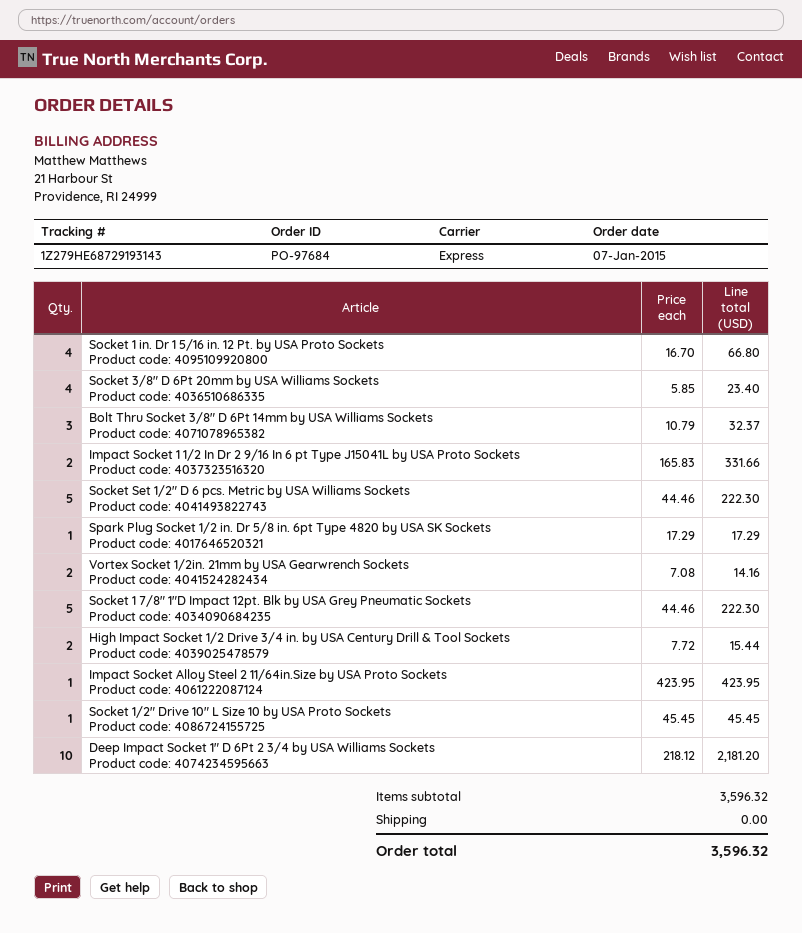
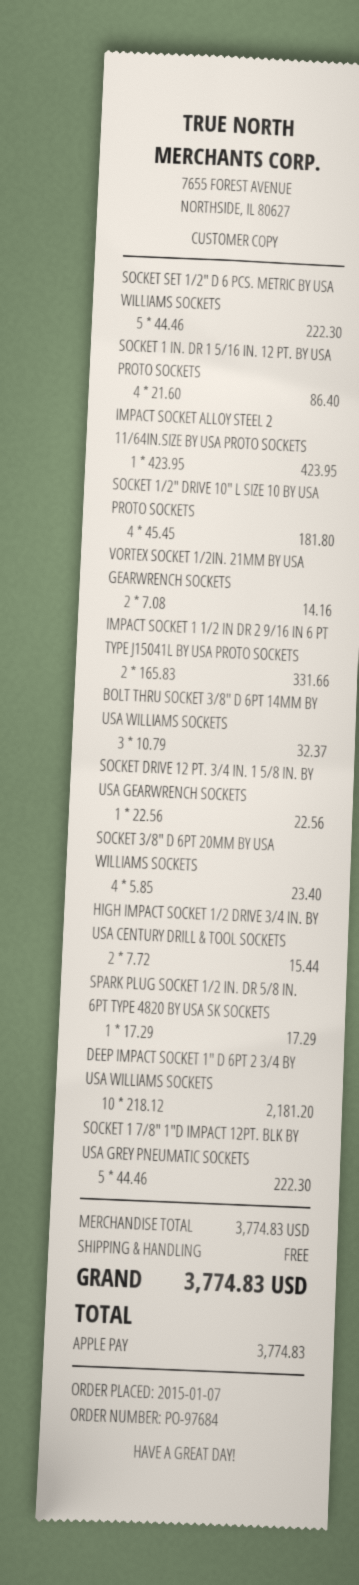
Socket 1 in. Dr 1 5/16 in. 12 Pt. by USA Proto Sockets: 4 x 16.70 = 66.80 -> 4 x 21.60 = 86.40
Socket 1/2" Drive 10" L Size 10 by USA Proto Sockets: 1 x 45.45 = 45.45 -> 4 x 45.45 = 181.80
SOCKET DRIVE 12 PT. 3/4 IN. 1 5/8 IN. BY USA GEARWRENCH SOCKETS: none -> 1 x 22.56 = 22.56
subtotal: 3596.32 -> 3774.83
total: 3596.32 -> 3774.83

